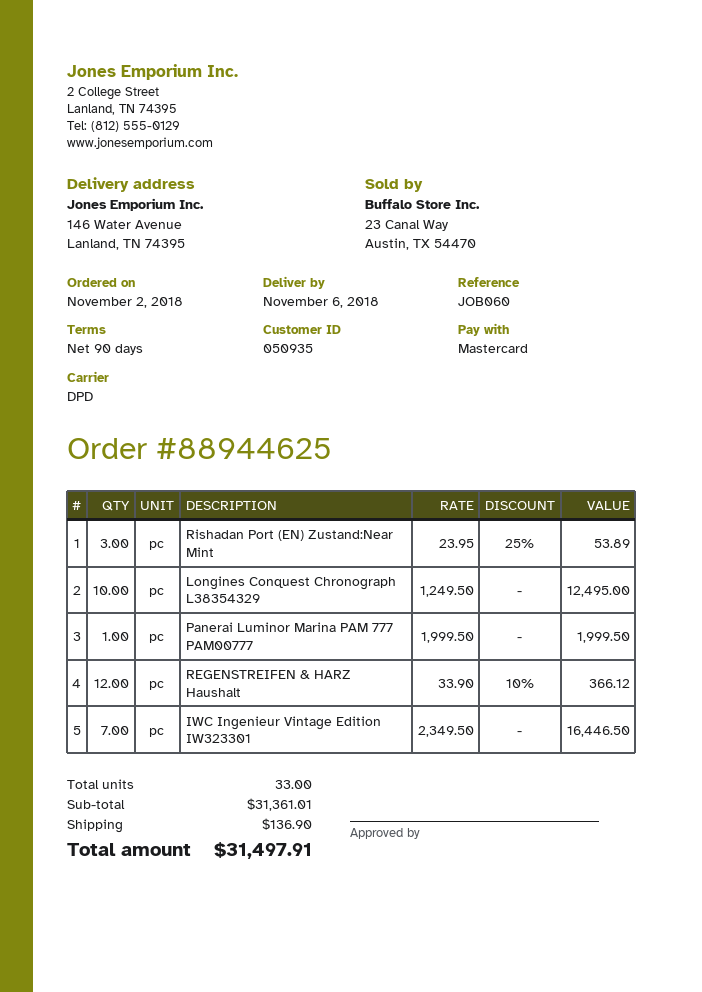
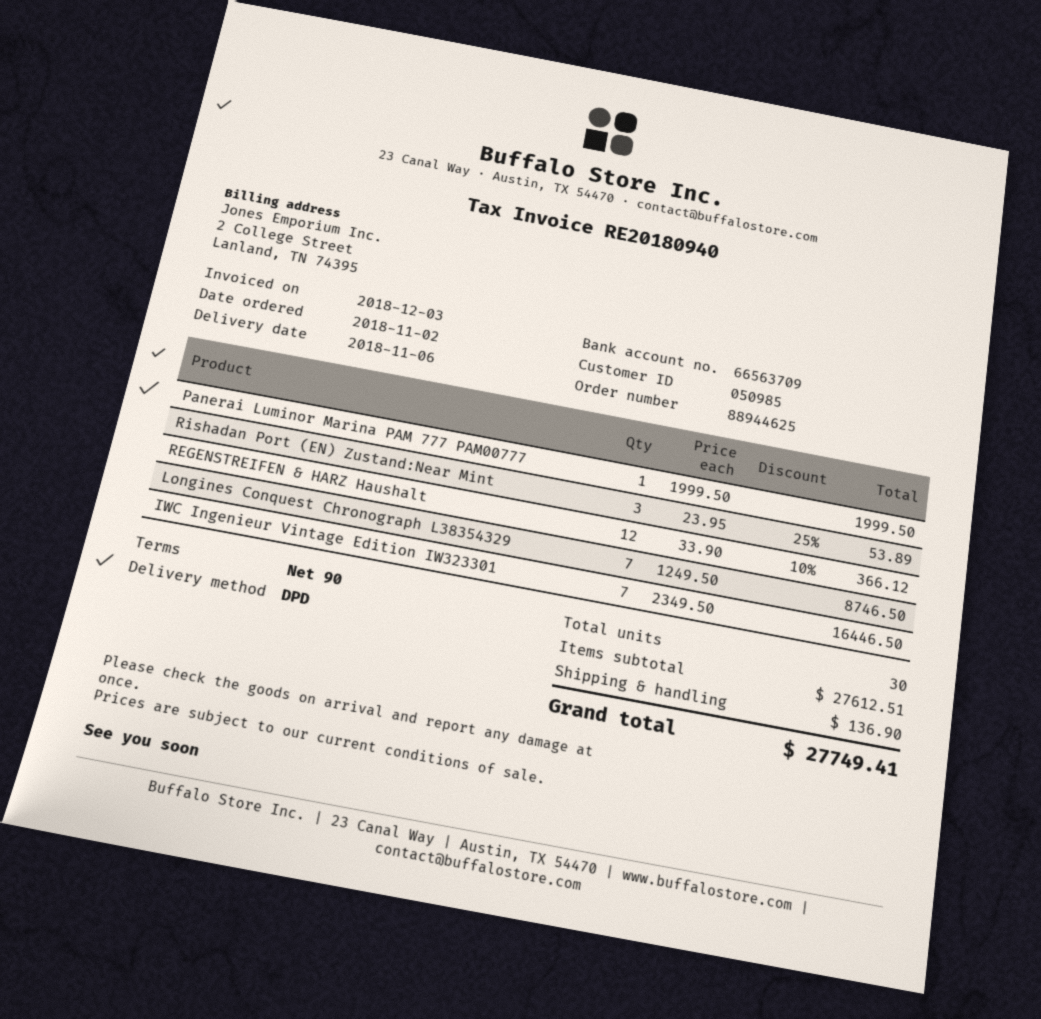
customer number: 050935 -> 050985
Longines Conquest Chronograph L38354329: 10 x 1249.50 = 12495.00 -> 7 x 1249.50 = 8746.50
total quantity: 33 -> 30
subtotal: 31361.01 -> 27612.51
total: 31497.91 -> 27749.41

